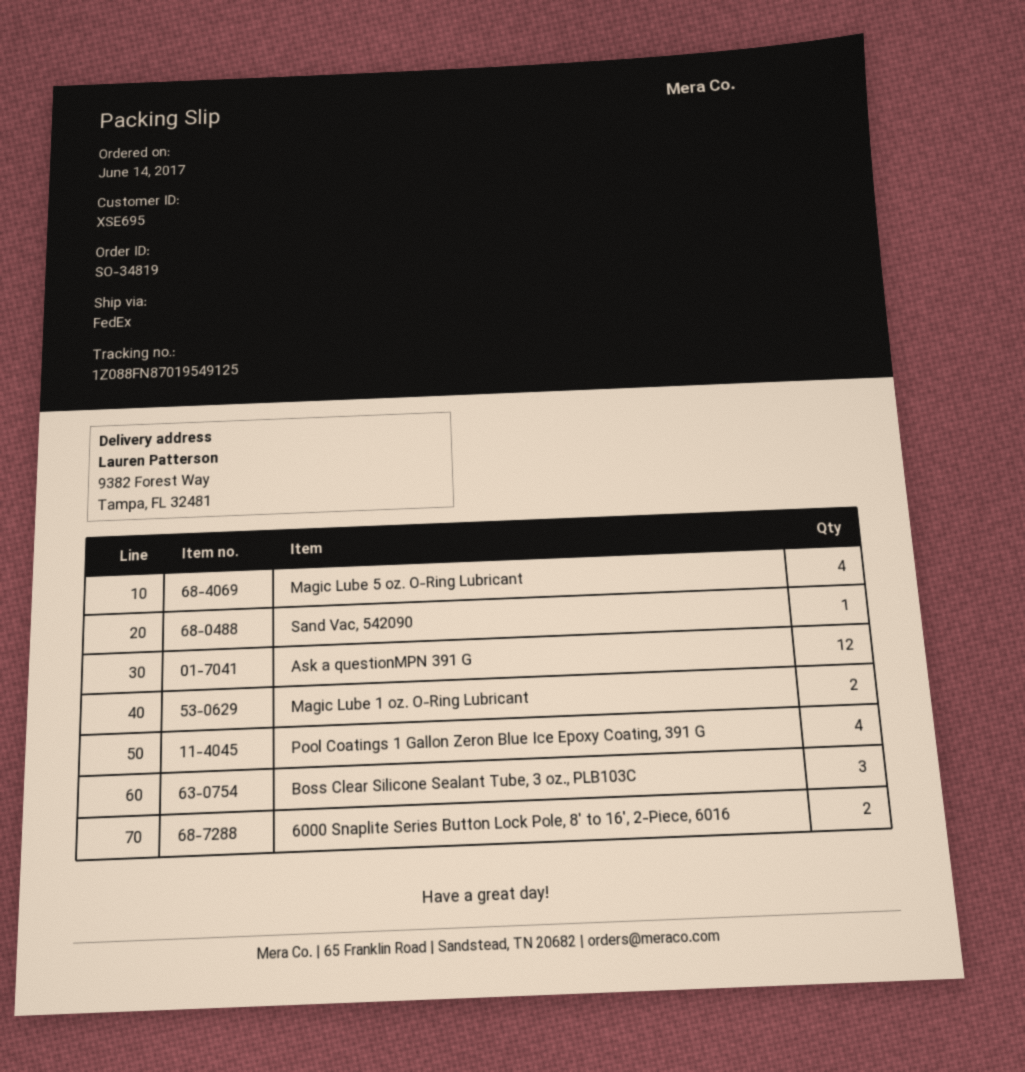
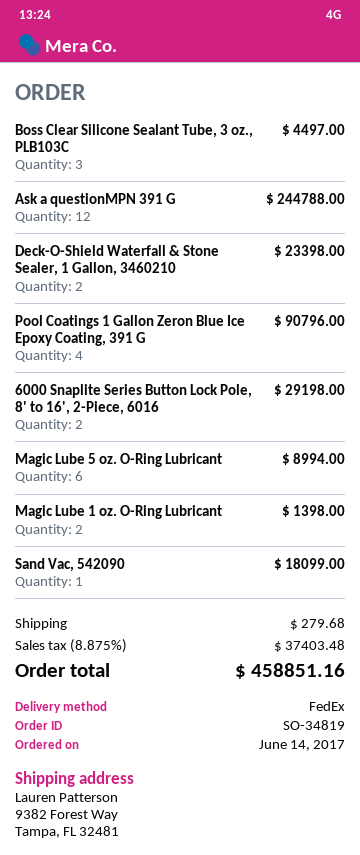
Magic Lube 5 oz. O-Ring Lubricant: 4 -> 6
Deck-O-Shield Waterfall & Stone Sealer, 1 Gallon, 3460210: none -> 2

